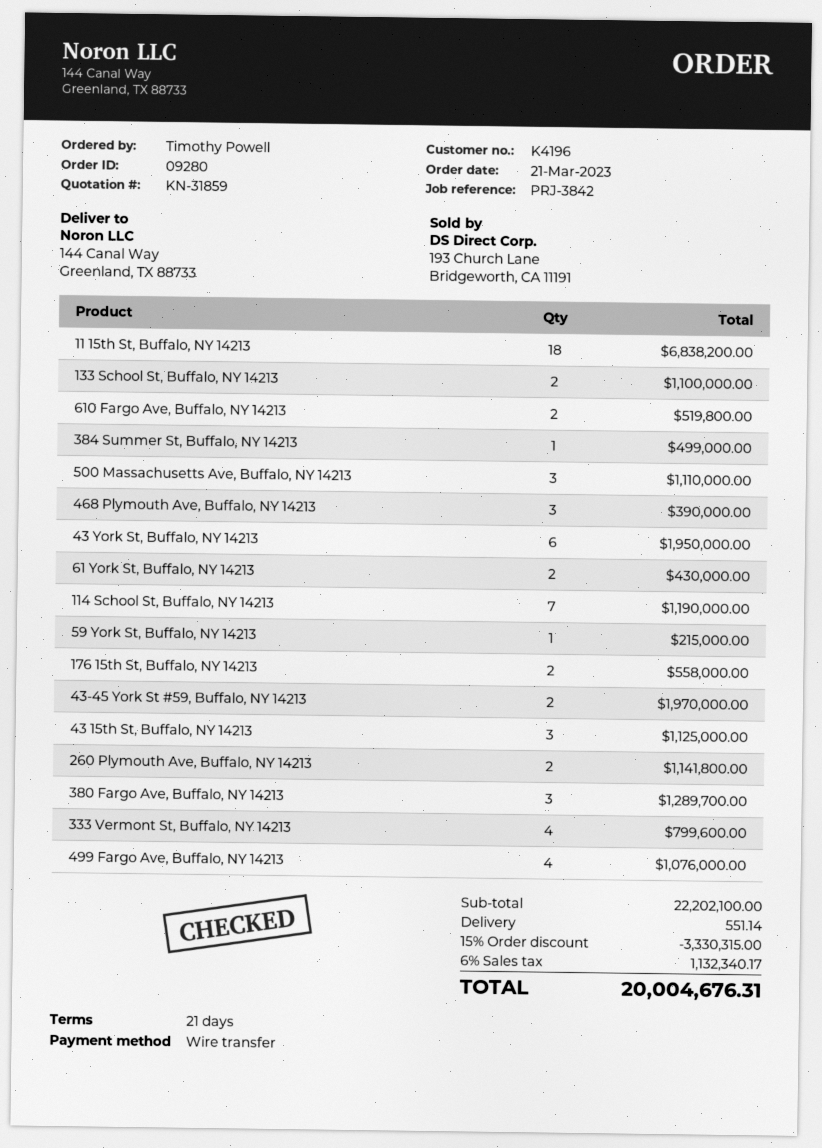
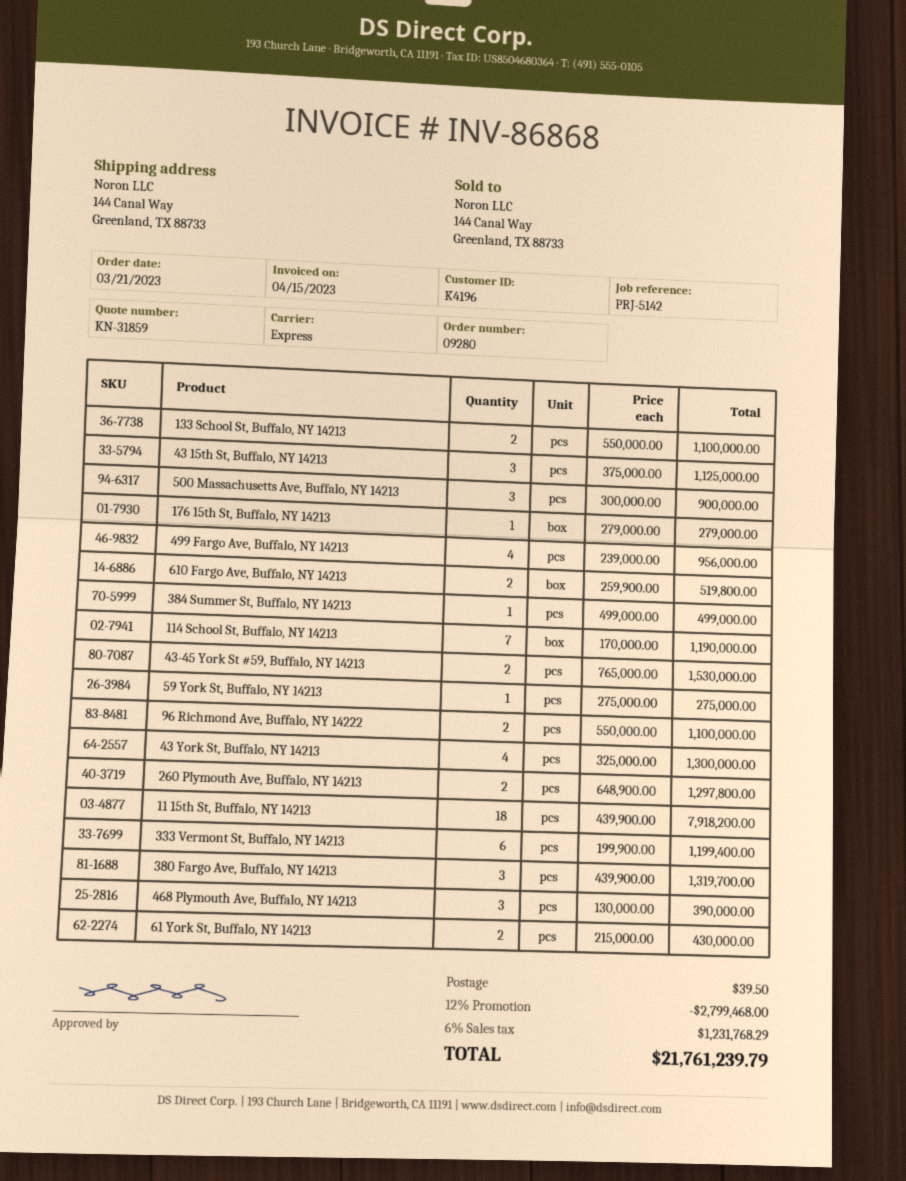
reference: PRJ-3842 -> PRJ-5142
11 15th St, Buffalo, NY 14213: 18 for 6838200.00 -> 18 for 7918200.00
500 Massachusetts Ave, Buffalo, NY 14213: 3 for 1110000.00 -> 3 for 900000.00
43 York St, Buffalo, NY 14213: 6 for 1950000.00 -> 4 for 1300000.00
59 York St, Buffalo, NY 14213: 1 for 215000.00 -> 1 for 275000.00
176 15th St, Buffalo, NY 14213: 2 for 558000.00 -> 1 for 279000.00
43-45 York St #59, Buffalo, NY 14213: 2 for 1970000.00 -> 2 for 1530000.00
260 Plymouth Ave, Buffalo, NY 14213: 2 for 1141800.00 -> 2 for 1297800.00
380 Fargo Ave, Buffalo, NY 14213: 3 for 1289700.00 -> 3 for 1319700.00
333 Vermont St, Buffalo, NY 14213: 4 for 799600.00 -> 6 for 1199400.00
499 Fargo Ave, Buffalo, NY 14213: 4 for 1076000.00 -> 4 for 956000.00
96 Richmond Ave, Buffalo, NY 14222: none -> 2 for 1100000.00
discount: 15% = 3330315.00 -> 12% = 2799468.00
shipping: 551.14 -> 39.50
tax: 6% = 1132340.17 -> 6% = 1231768.29
total: 20004676.31 -> 21761239.79

